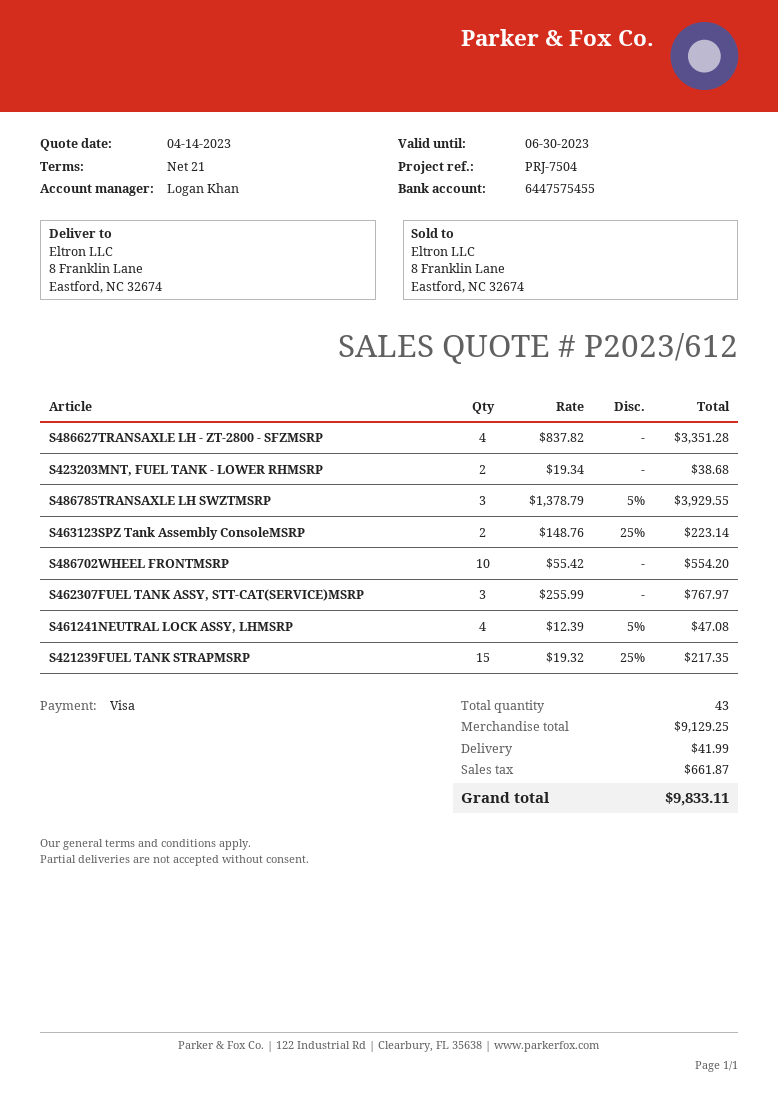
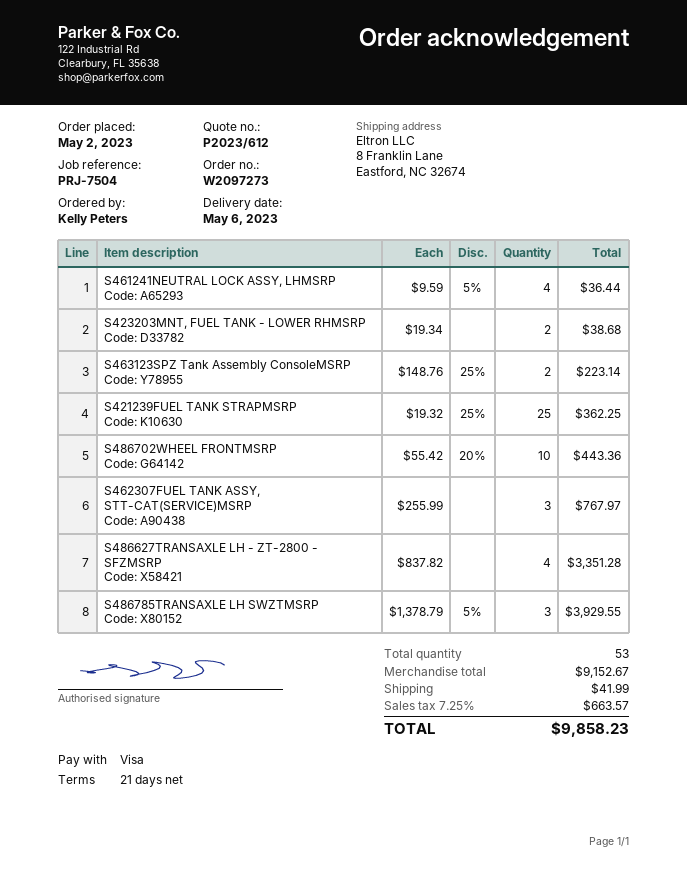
S486702WHEEL FRONTMSRP: 10 x 55.42 = 554.20 -> 10 x 55.42 - 20% = 443.36
S461241NEUTRAL LOCK ASSY, LHMSRP: 4 x 12.39 - 5% = 47.08 -> 4 x 9.59 - 5% = 36.44
S421239FUEL TANK STRAPMSRP: 15 x 19.32 - 25% = 217.35 -> 25 x 19.32 - 25% = 362.25
total quantity: 43 -> 53
subtotal: 9129.25 -> 9152.67
tax: 661.87 -> 663.57
total: 9833.11 -> 9858.23

